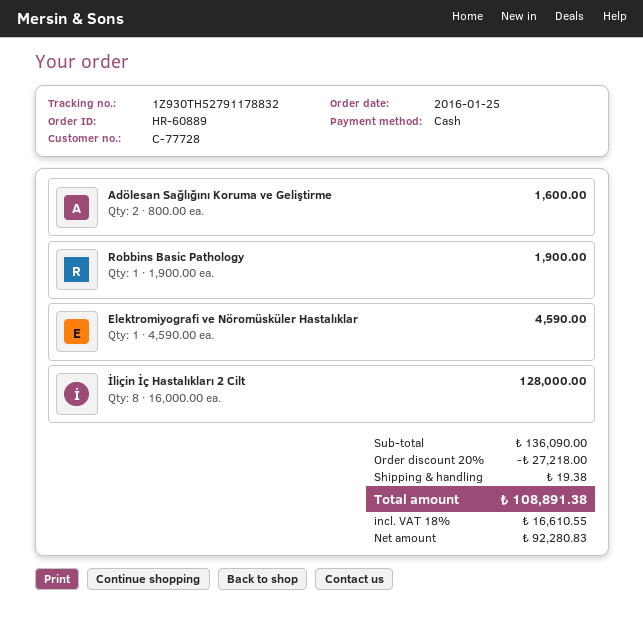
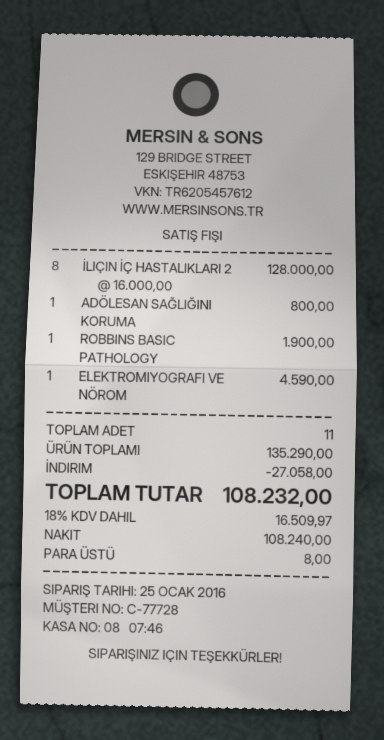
Adölesan Sağlığını Koruma ve Geliştirme: 2 x 800.00 = 1600.00 -> 1 x 800.00 = 800.00
subtotal: 136090.00 -> 135290.00
discount: 27218.00 -> 27058.00
shipping: 19.38 -> none
tax: 18% = 16610.55 -> 18% = 16509.97
total: 108891.38 -> 108232.00

